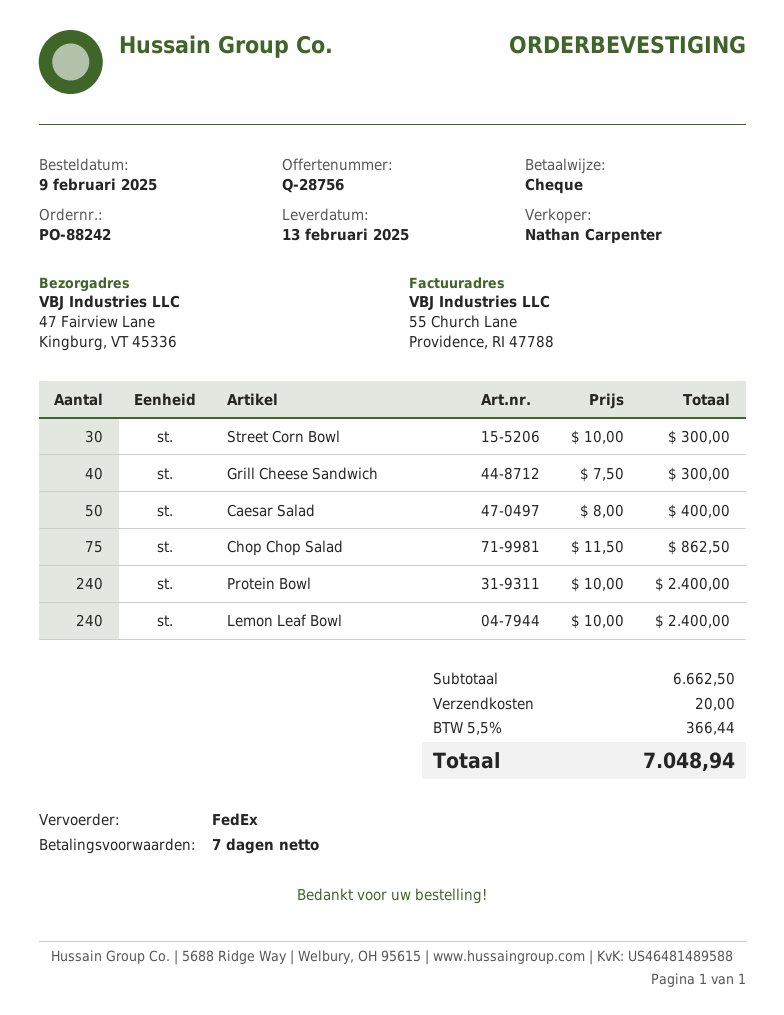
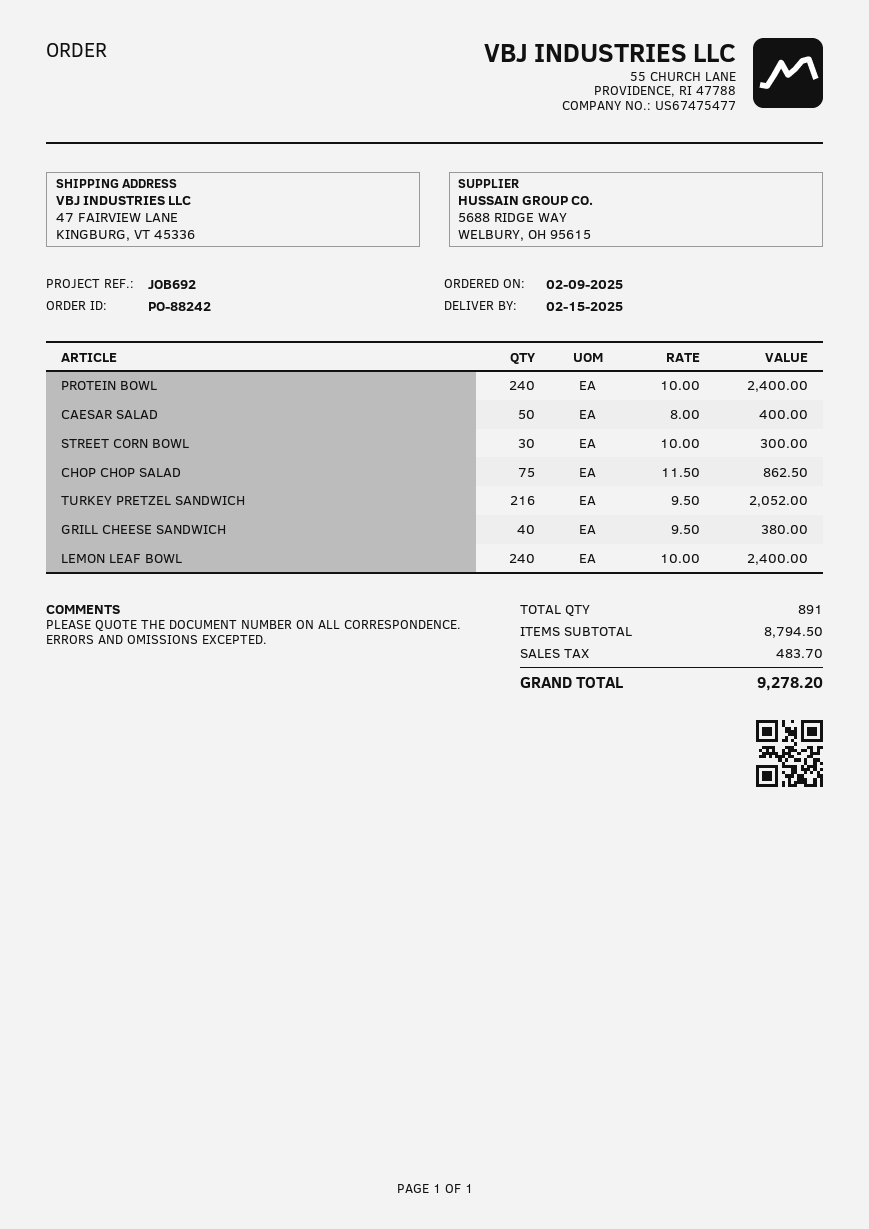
delivery date: 2025-02-13 -> 2025-02-15
Grill Cheese Sandwich: 40 x 7.50 = 300.00 -> 40 x 9.50 = 380.00
TURKEY PRETZEL SANDWICH: none -> 216 x 9.50 = 2052.00
subtotal: 6662.50 -> 8794.50
shipping: 20.00 -> none
tax: 366.44 -> 483.70
total: 7048.94 -> 9278.20

